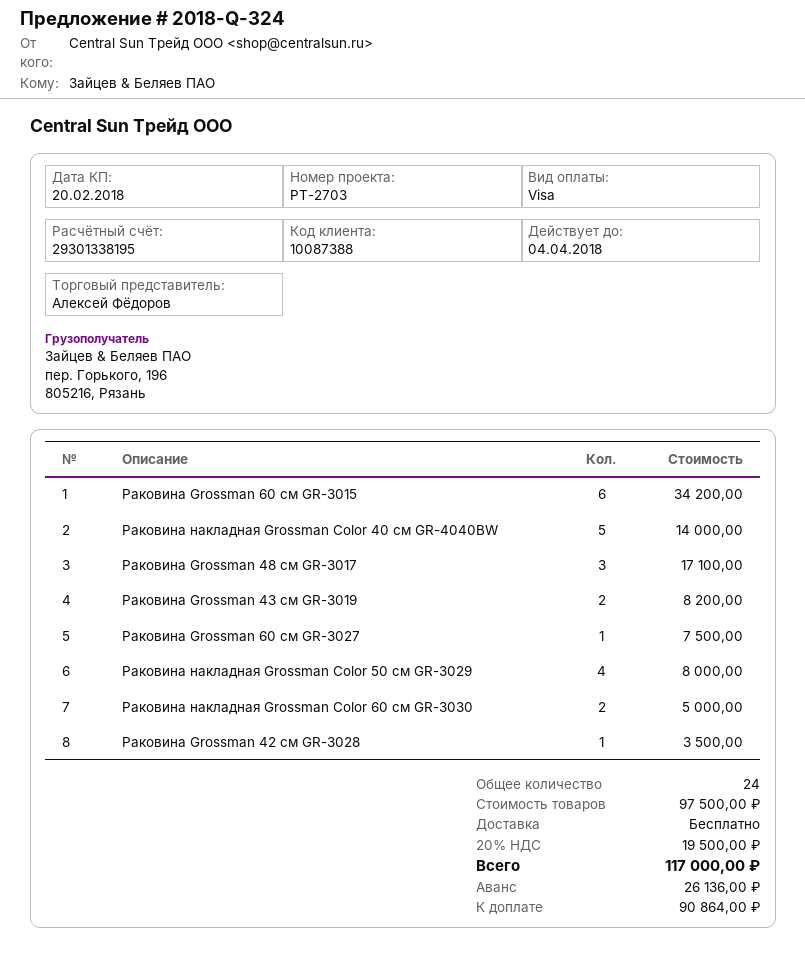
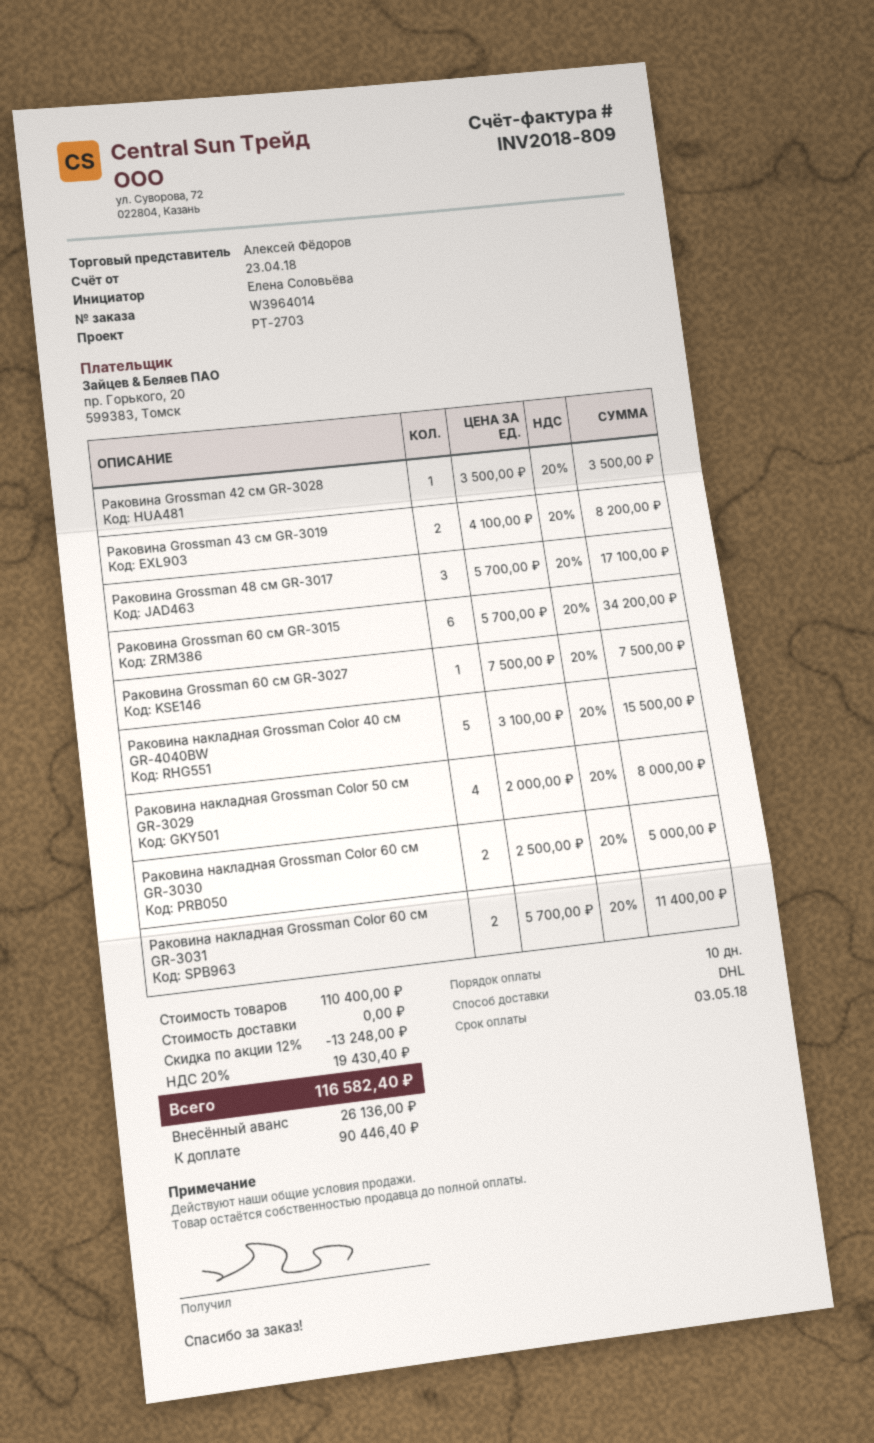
Раковина накладная Grossman Color 40 см GR-4040BW: 5 for 14000.00 -> 5 for 15500.00
Раковина накладная Grossman Color 60 см GR-3031: none -> 2 for 11400.00
subtotal: 97500.00 -> 110400.00
discount: none -> 12% = 13248.00
tax: 20% = 19500.00 -> 20% = 19430.40
total: 117000.00 -> 116582.40
balance: 90864.00 -> 90446.40

